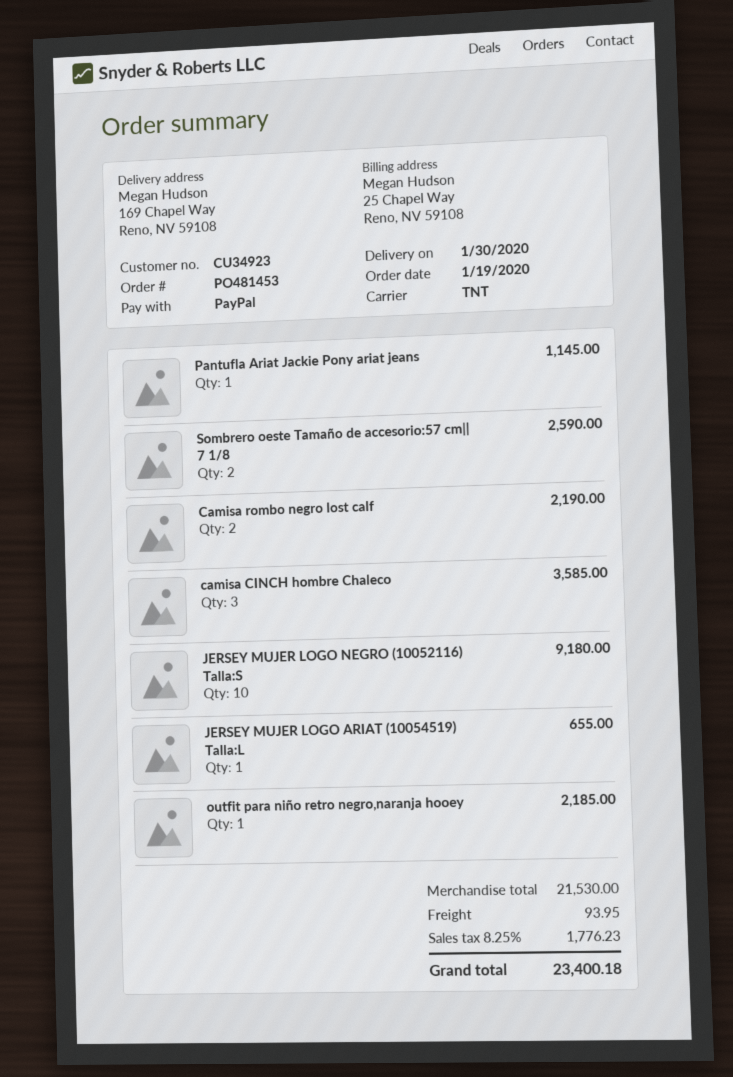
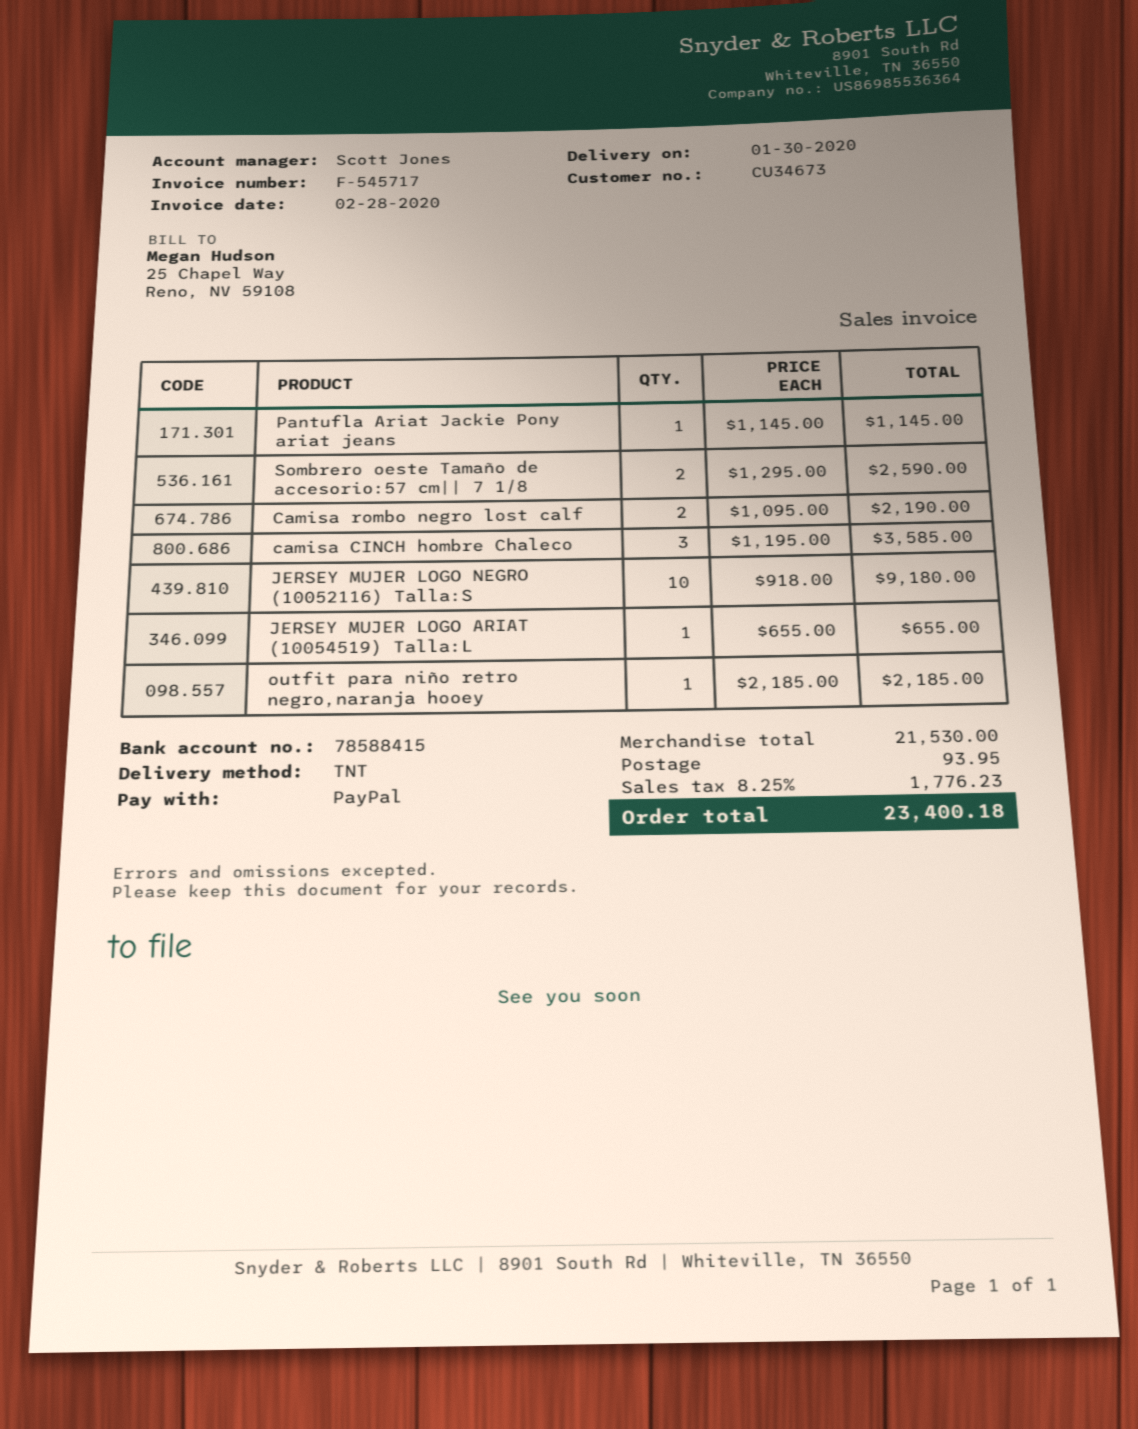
customer number: CU34923 -> CU34673

